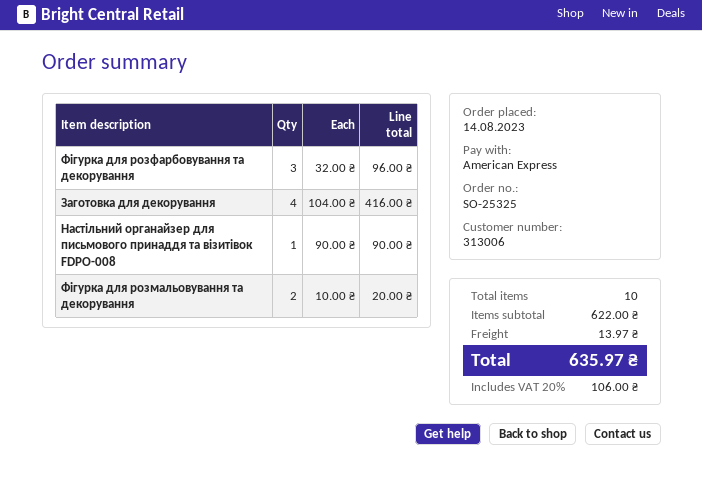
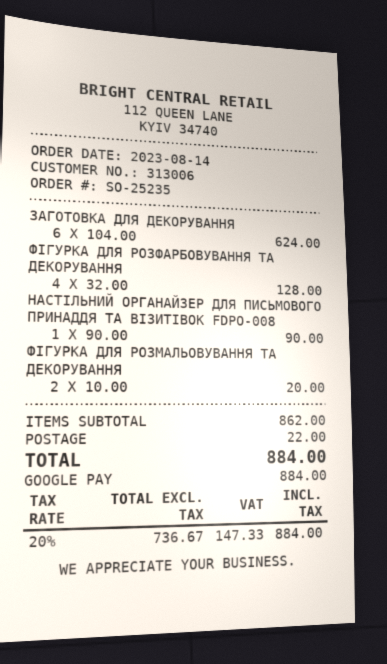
order number: SO-25325 -> SO-25235
payment method: American Express -> Google Pay
Фігурка для розфарбовування та декорування: 3 x 32.00 = 96.00 -> 4 x 32.00 = 128.00
Заготовка для декорування: 4 x 104.00 = 416.00 -> 6 x 104.00 = 624.00
subtotal: 622.00 -> 862.00
shipping: 13.97 -> 22.00
tax: 20% = 106.00 -> 20% = 147.33
total: 635.97 -> 884.00

